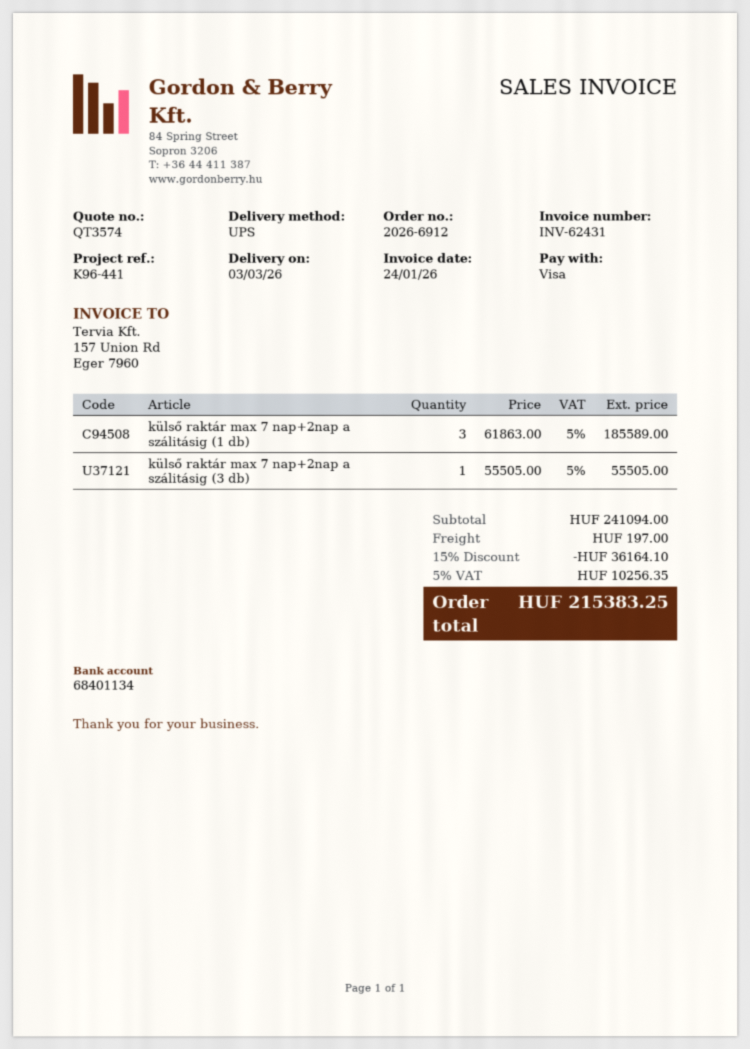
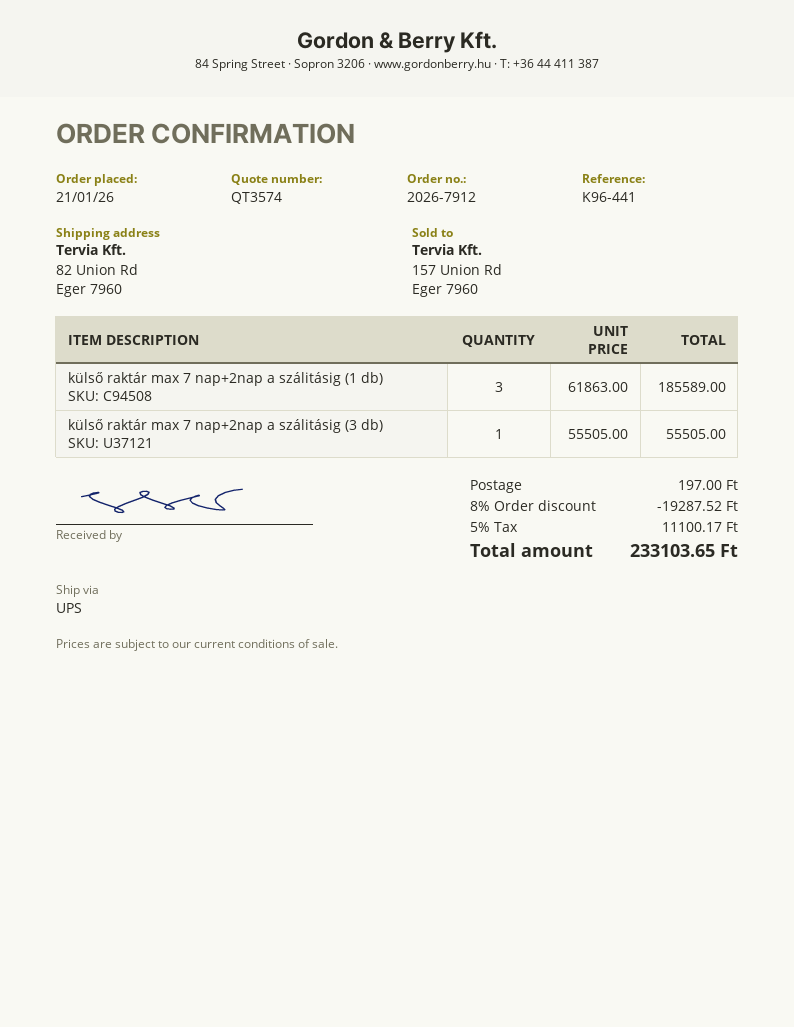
order number: 2026-6912 -> 2026-7912
discount: 15% = 36164.10 -> 8% = 19287.52
tax: 5% = 10256.35 -> 5% = 11100.17
total: 215383.25 -> 233103.65

